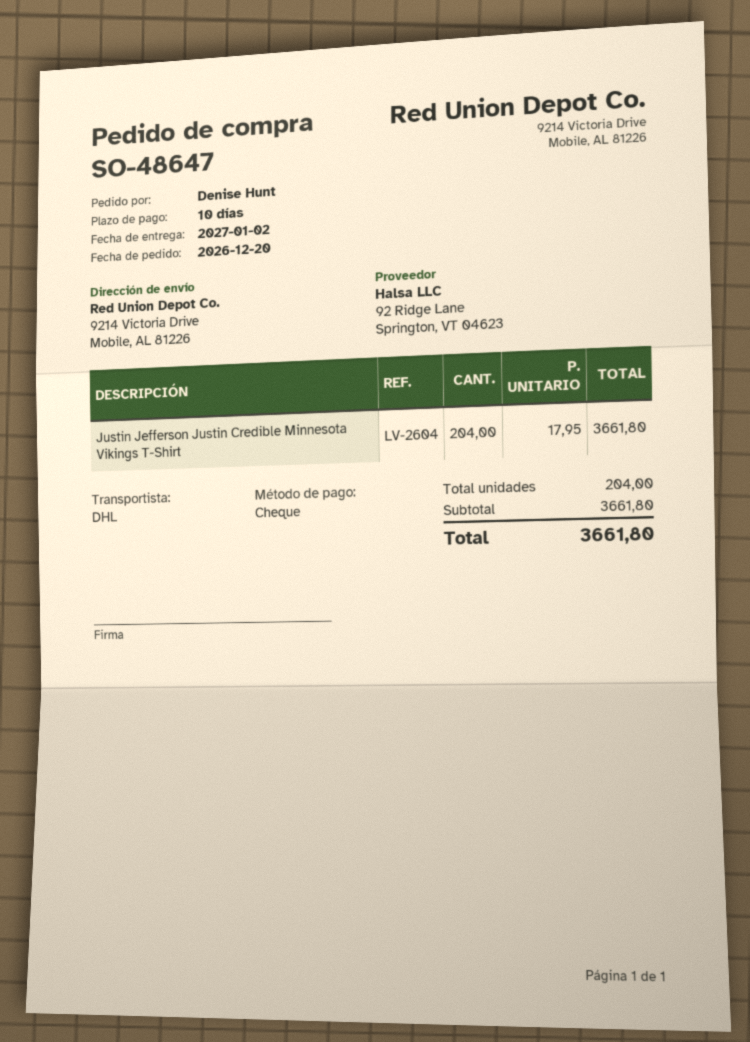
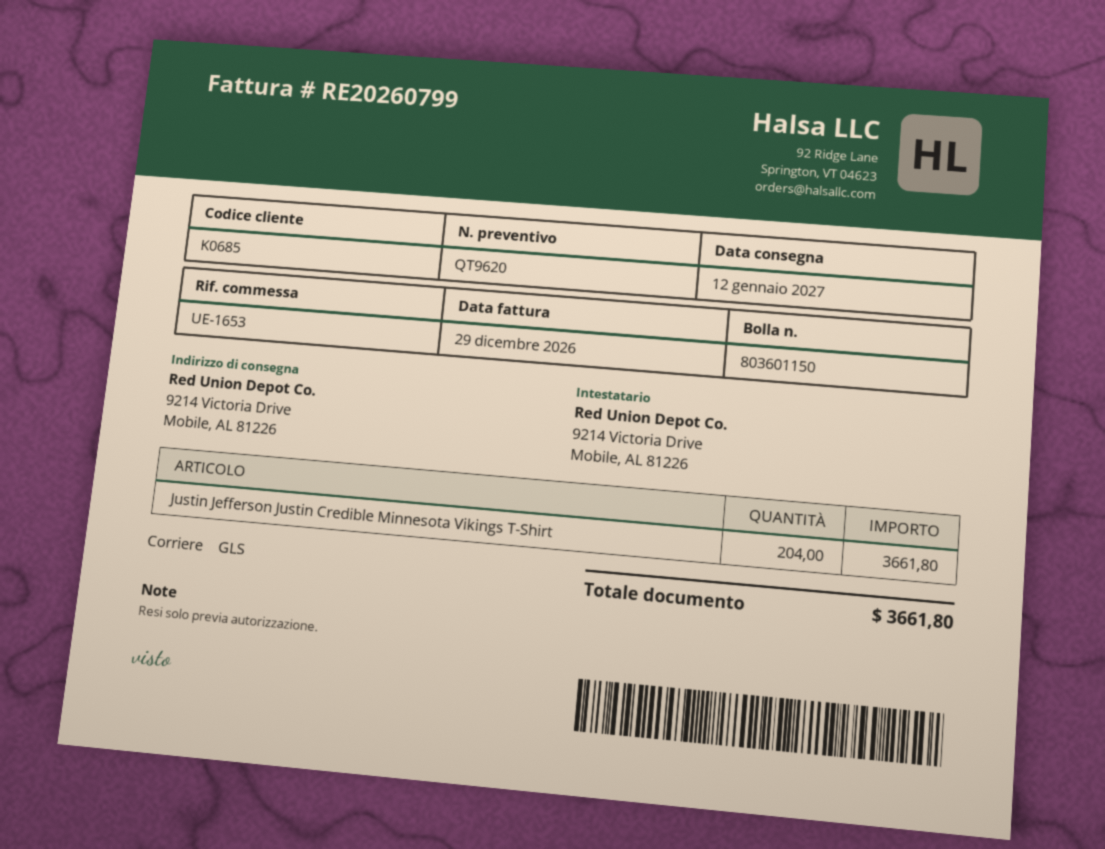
delivery date: 2027-01-02 -> 2027-01-12
shipping method: DHL -> GLS

